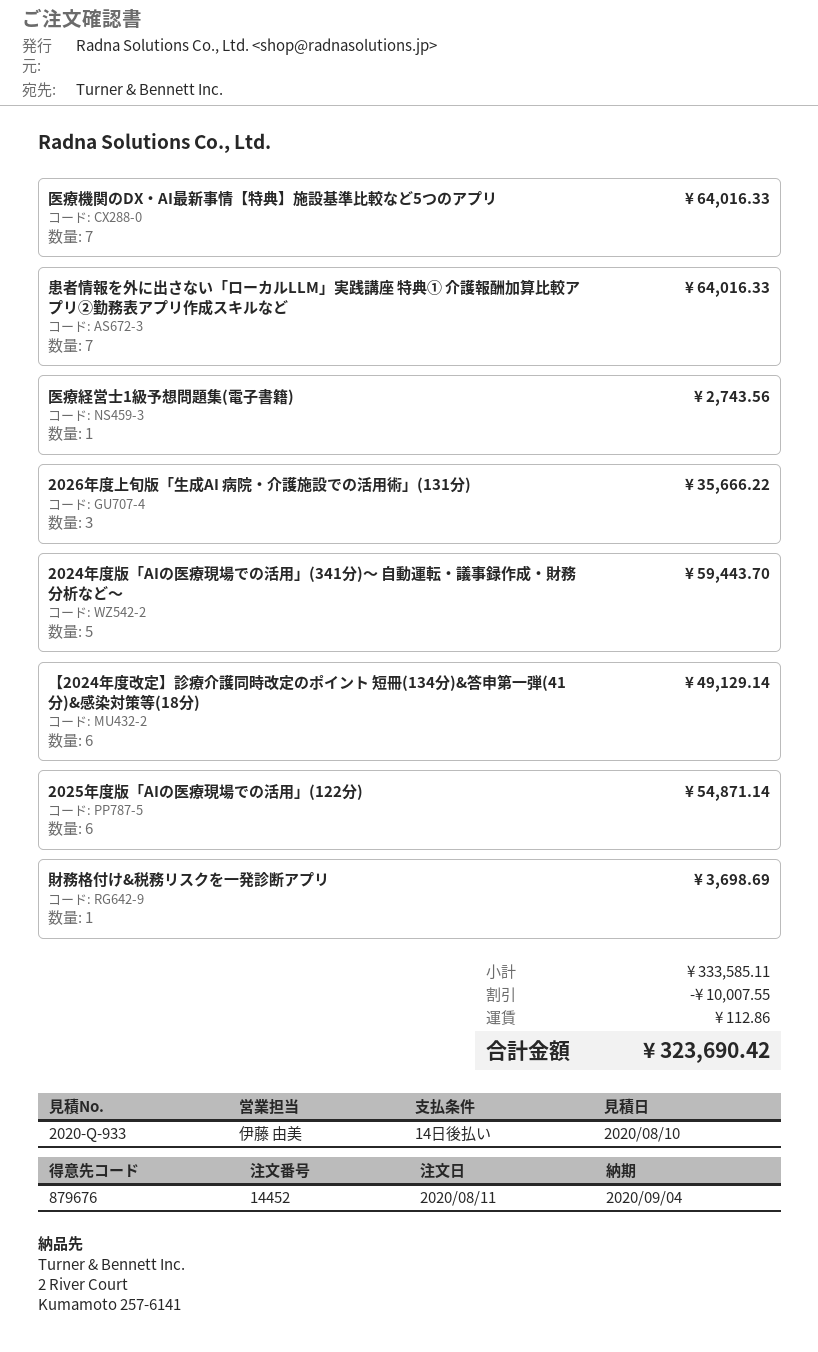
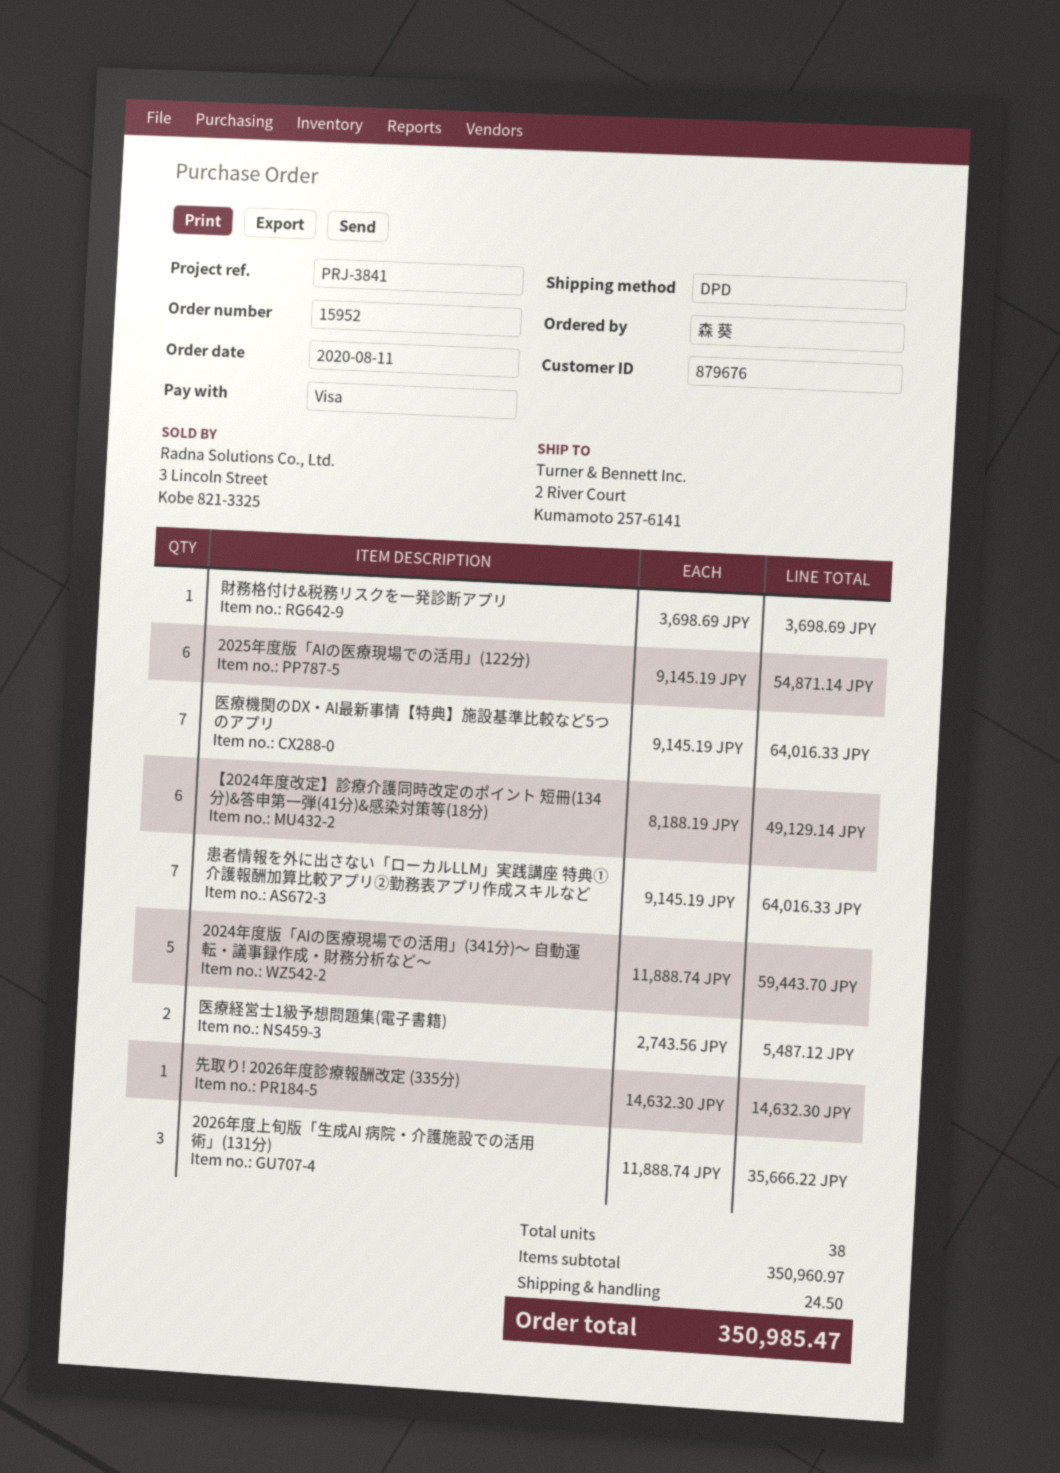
order number: 14452 -> 15952
医療経営士1級予想問題集(電子書籍): 1 for 2743.56 -> 2 for 5487.12
先取り! 2026年度診療報酬改定 (335分): none -> 1 for 14632.30
subtotal: 333585.11 -> 350960.97
discount: 10007.55 -> none
shipping: 112.86 -> 24.50
total: 323690.42 -> 350985.47

